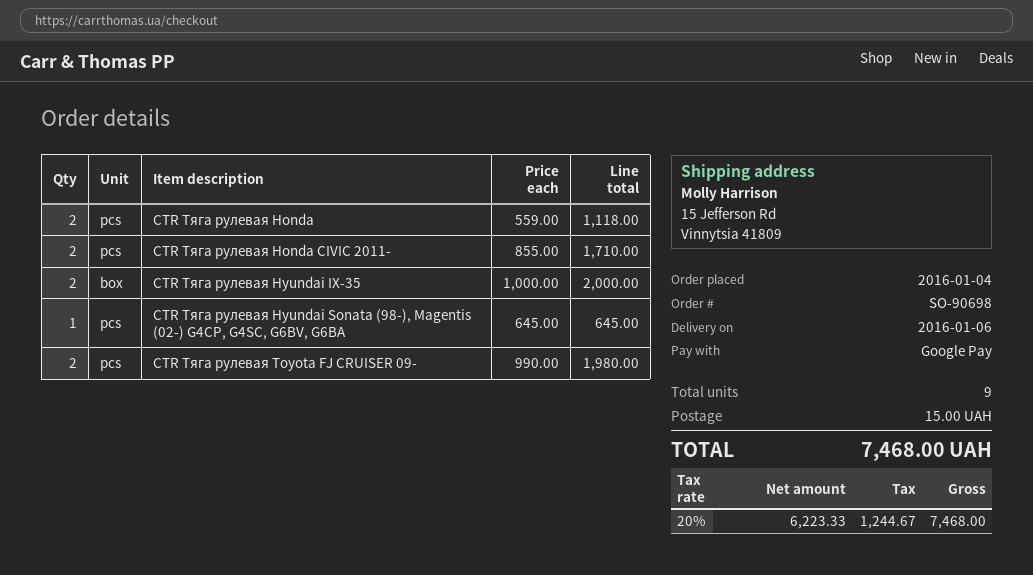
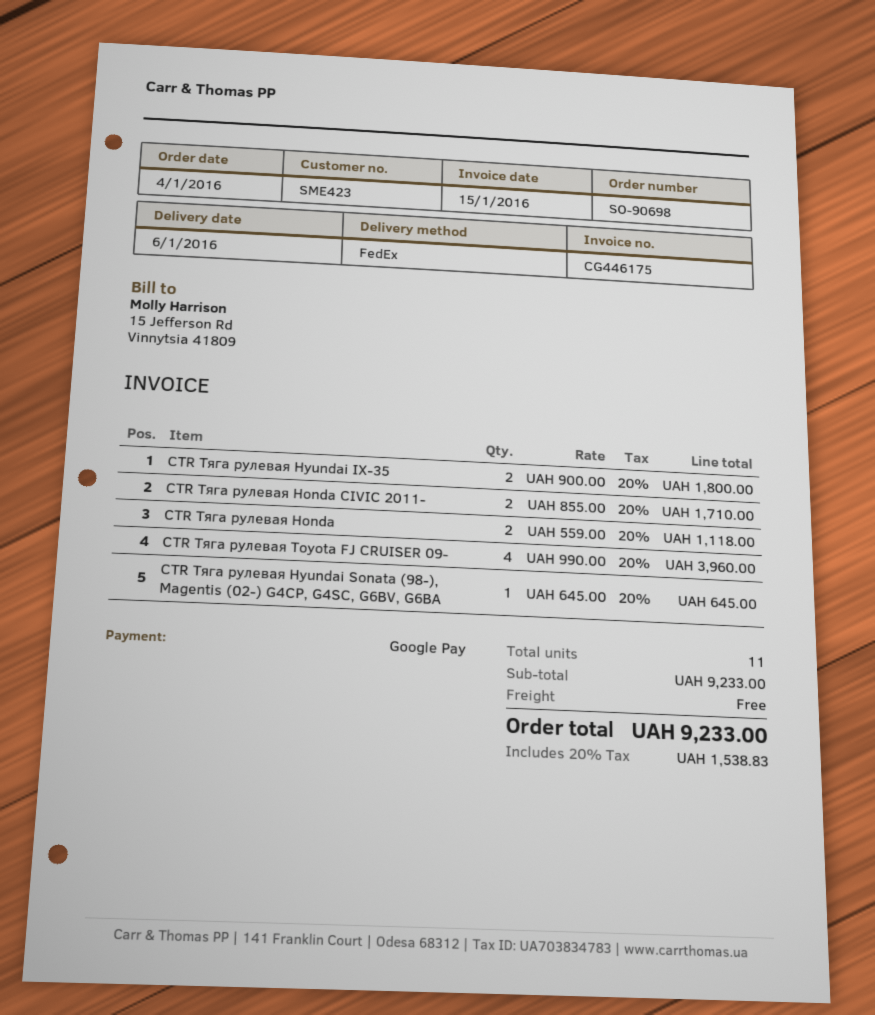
CTR Тяга рулевая Hyundai IX-35: 2 x 1000.00 = 2000.00 -> 2 x 900.00 = 1800.00
CTR Тяга рулевая Toyota FJ CRUISER 09-: 2 x 990.00 = 1980.00 -> 4 x 990.00 = 3960.00
total quantity: 9 -> 11
shipping: 15.00 -> 0.00
tax: 20% = 1244.67 -> 20% = 1538.83
total: 7468.00 -> 9233.00

